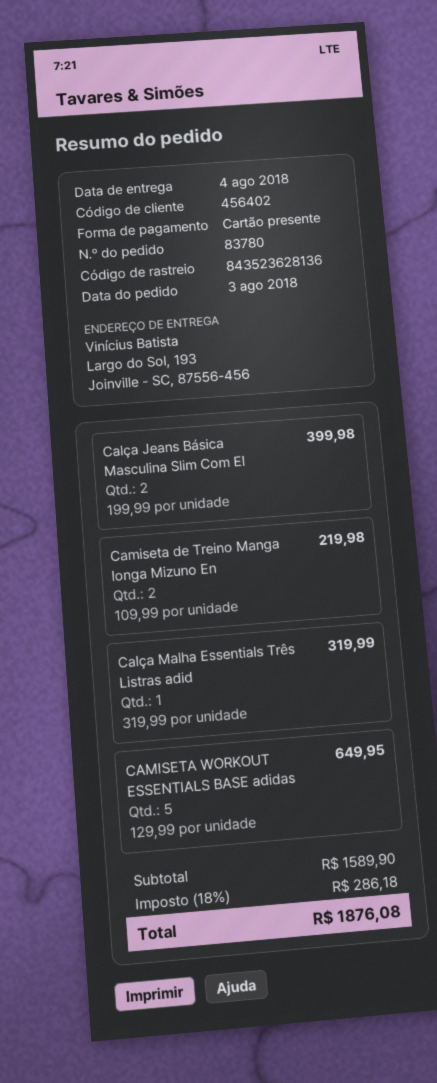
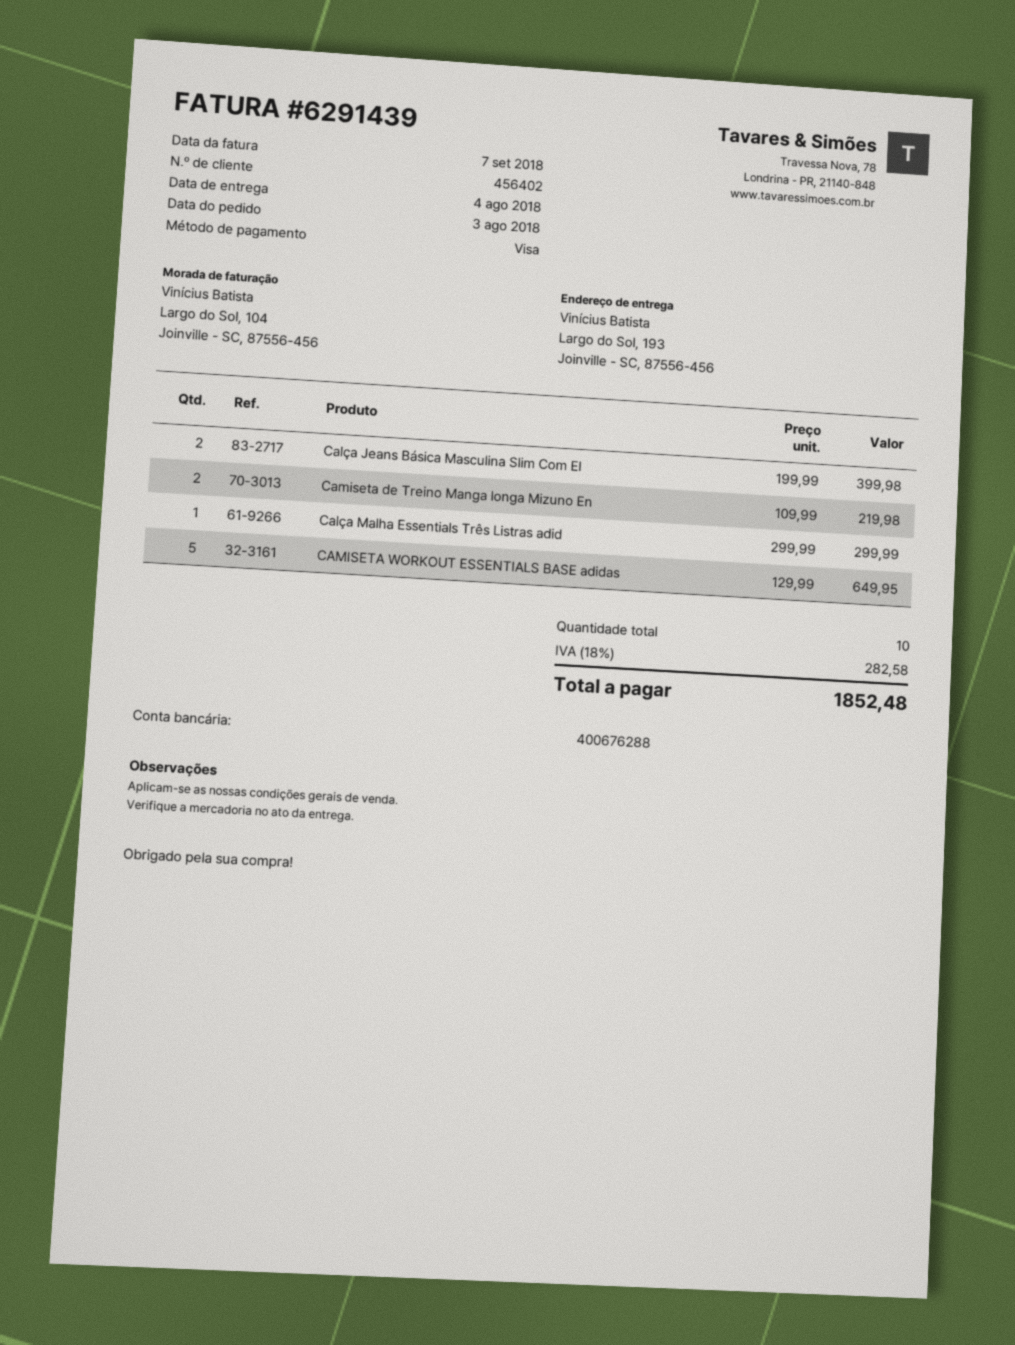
payment method: gift card -> Visa
Calça Malha Essentials Três Listras adid: 1 x 319.99 = 319.99 -> 1 x 299.99 = 299.99
tax: 18% = 286.18 -> 18% = 282.58
total: 1876.08 -> 1852.48

